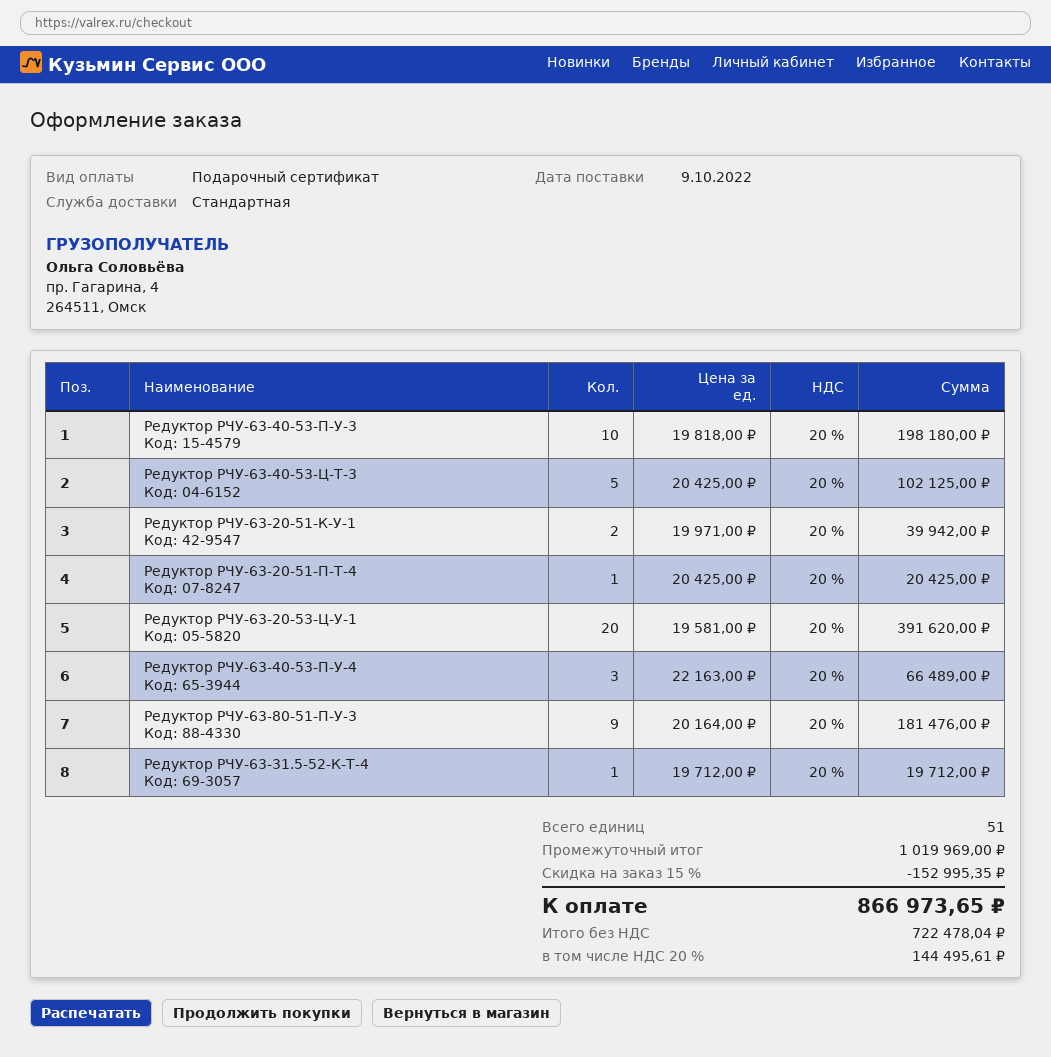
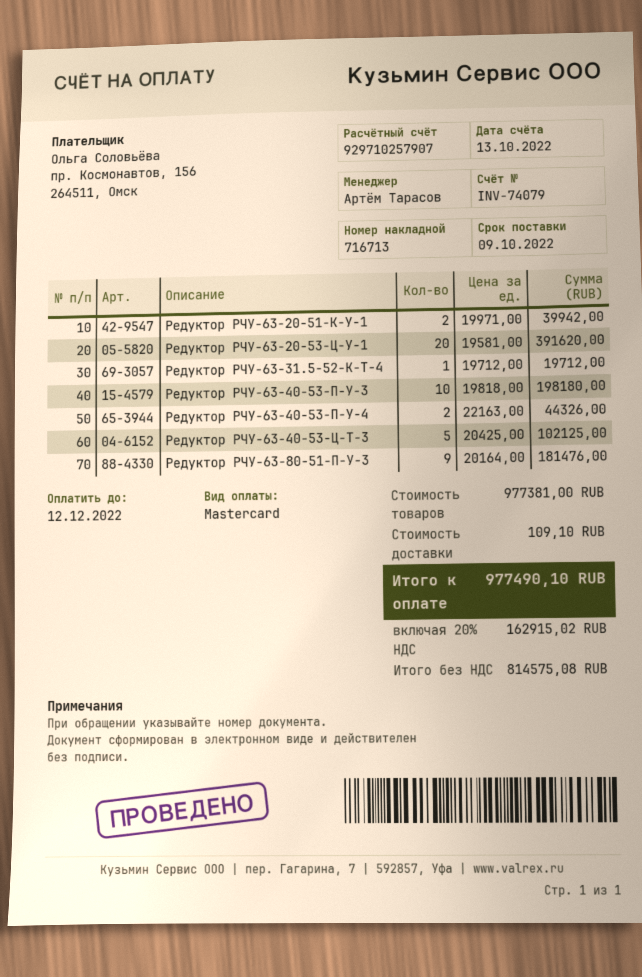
payment method: gift card -> Mastercard
Редуктор РЧУ-63-20-51-П-Т-4: 1 x 20425.00 = 20425.00 -> none
Редуктор РЧУ-63-40-53-П-У-4: 3 x 22163.00 = 66489.00 -> 2 x 22163.00 = 44326.00
subtotal: 1019969.00 -> 977381.00
discount: 15% = 152995.35 -> none
shipping: none -> 109.10
net: 722478.04 -> 814575.08
tax: 20% = 144495.61 -> 20% = 162915.02
total: 866973.65 -> 977490.10

